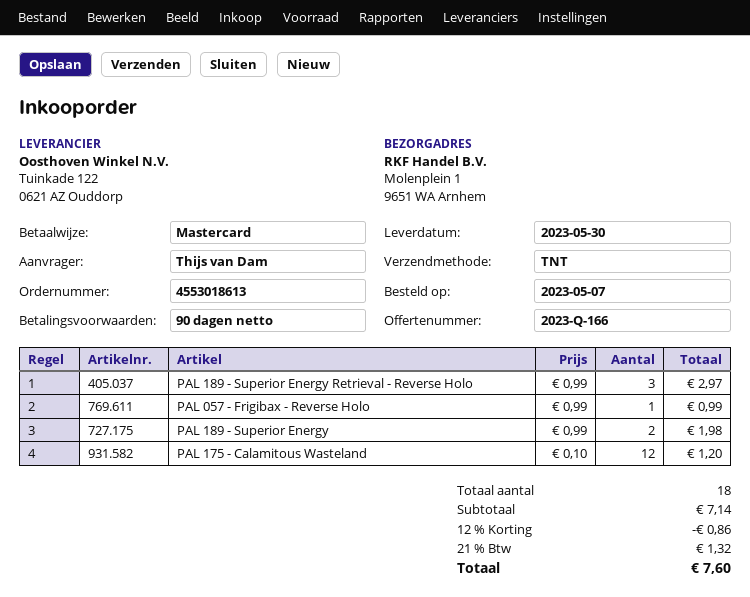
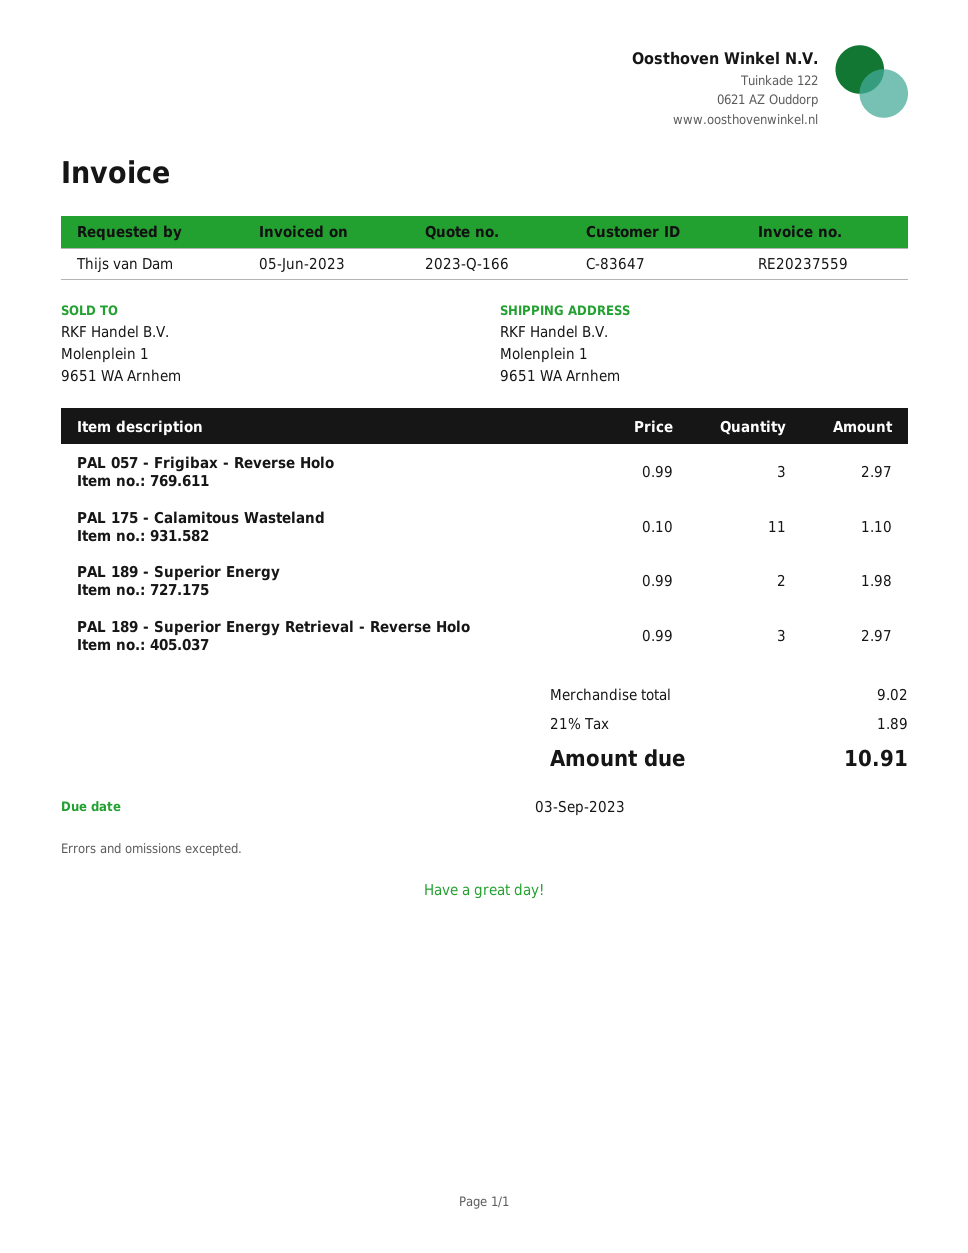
PAL 057 - Frigibax - Reverse Holo: 1 x 0.99 = 0.99 -> 3 x 0.99 = 2.97
PAL 175 - Calamitous Wasteland: 12 x 0.10 = 1.20 -> 11 x 0.10 = 1.10
subtotal: 7.14 -> 9.02
discount: 12% = 0.86 -> none
tax: 21% = 1.32 -> 21% = 1.89
total: 7.60 -> 10.91

